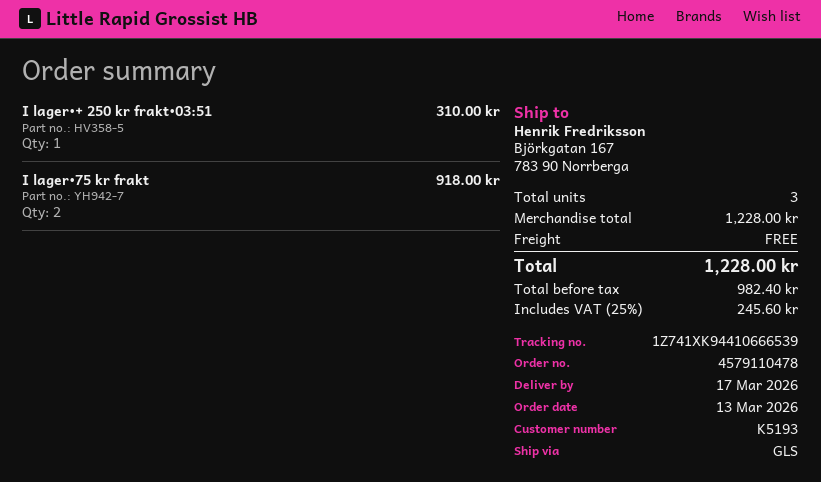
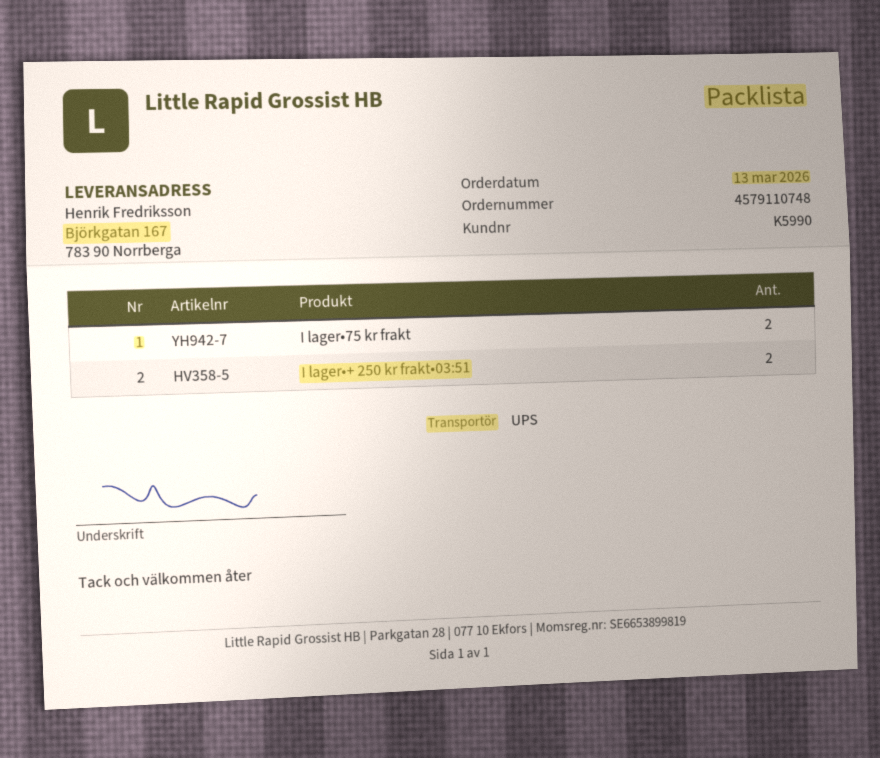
order number: 4579110478 -> 4579110748
customer number: K5193 -> K5990
shipping method: GLS -> UPS
I lager•+ 250 kr frakt•03:51: 1 -> 2

